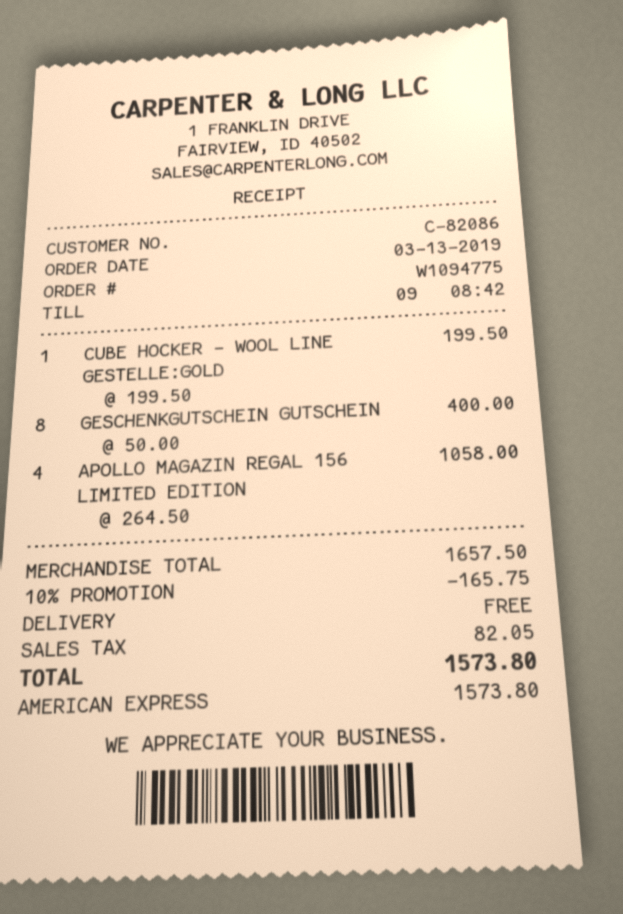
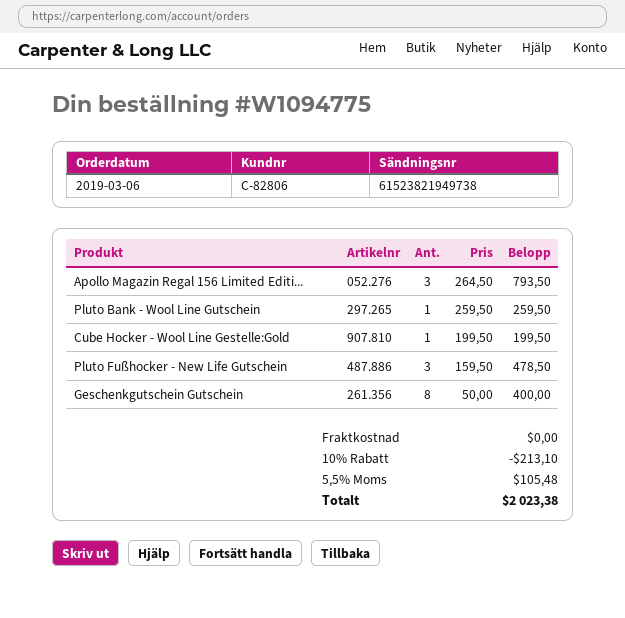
order date: 2019-03-13 -> 2019-03-06
customer number: C-82086 -> C-82806
APOLLO MAGAZIN REGAL 156 LIMITED EDITION: 4 x 264.50 = 1058.00 -> 3 x 264.50 = 793.50
Pluto Bank - Wool Line Gutschein: none -> 1 x 259.50 = 259.50
Pluto Fußhocker - New Life Gutschein: none -> 3 x 159.50 = 478.50
discount: 10% = 165.75 -> 10% = 213.10
tax: 82.05 -> 105.48
total: 1573.80 -> 2023.38

